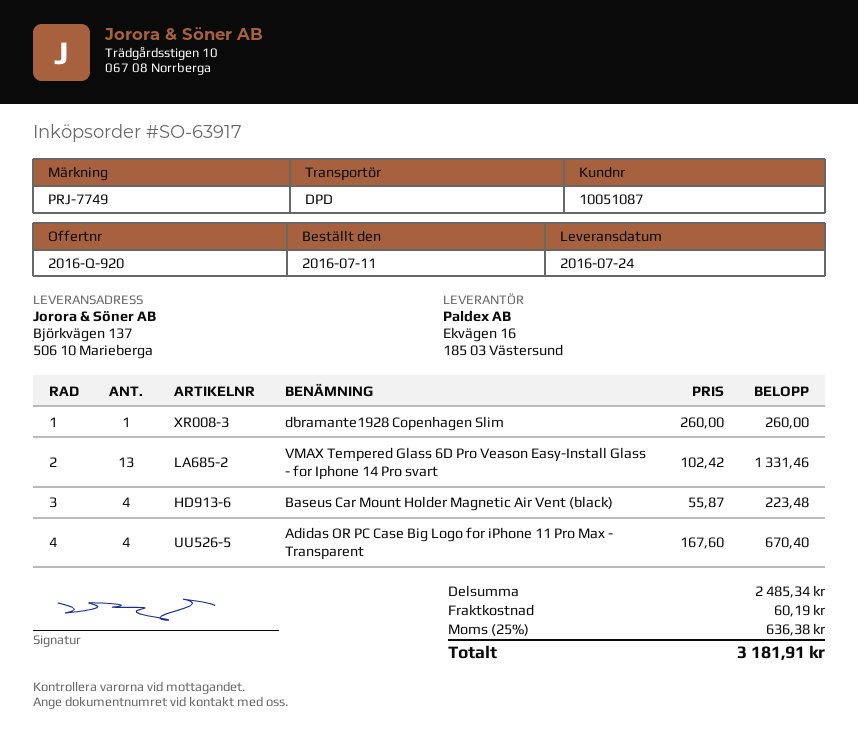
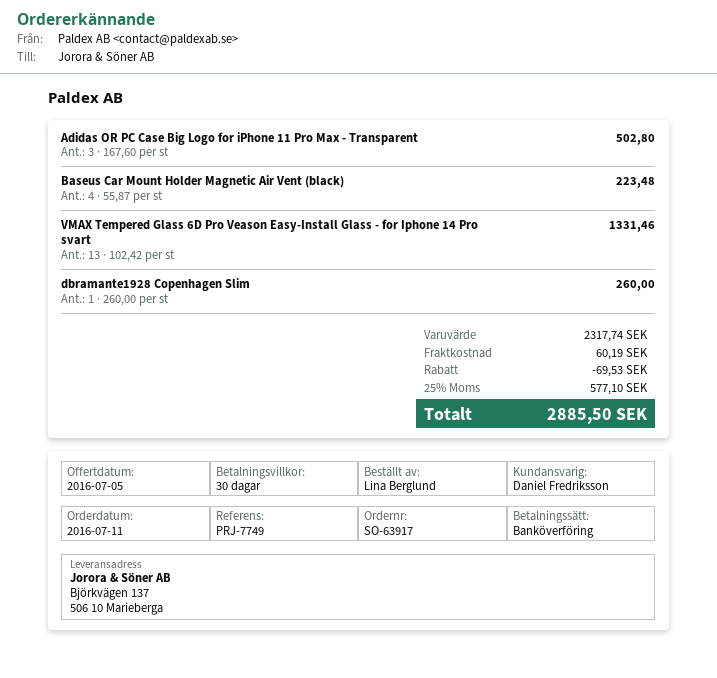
Adidas OR PC Case Big Logo for iPhone 11 Pro Max - Transparent: 4 x 167.60 = 670.40 -> 3 x 167.60 = 502.80
subtotal: 2485.34 -> 2317.74
discount: none -> 69.53
tax: 25% = 636.38 -> 25% = 577.10
total: 3181.91 -> 2885.50

